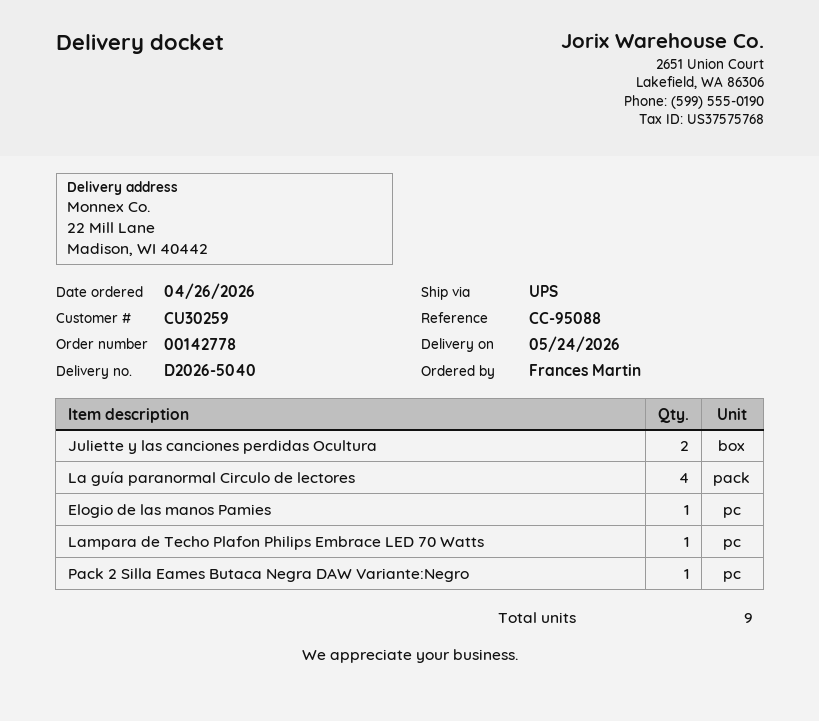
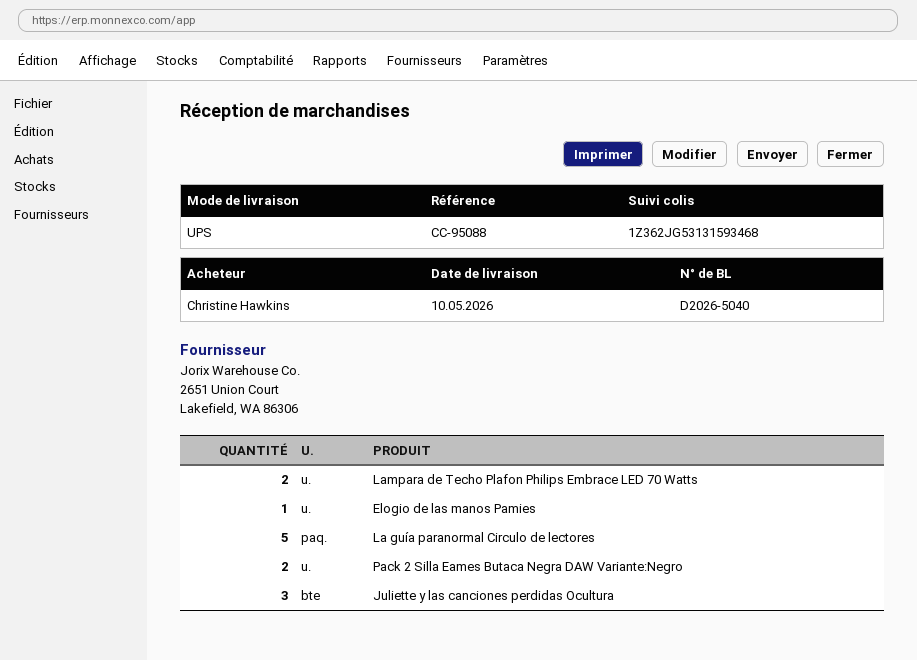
delivery date: 2026-05-24 -> 2026-05-10
ordered by: Frances Martin -> Christine Hawkins
Juliette y las canciones perdidas Ocultura: 2 -> 3
La guía paranormal Circulo de lectores: 4 -> 5
Lampara de Techo Plafon Philips Embrace LED 70 Watts: 1 -> 2
Pack 2 Silla Eames Butaca Negra DAW Variante:Negro: 1 -> 2

